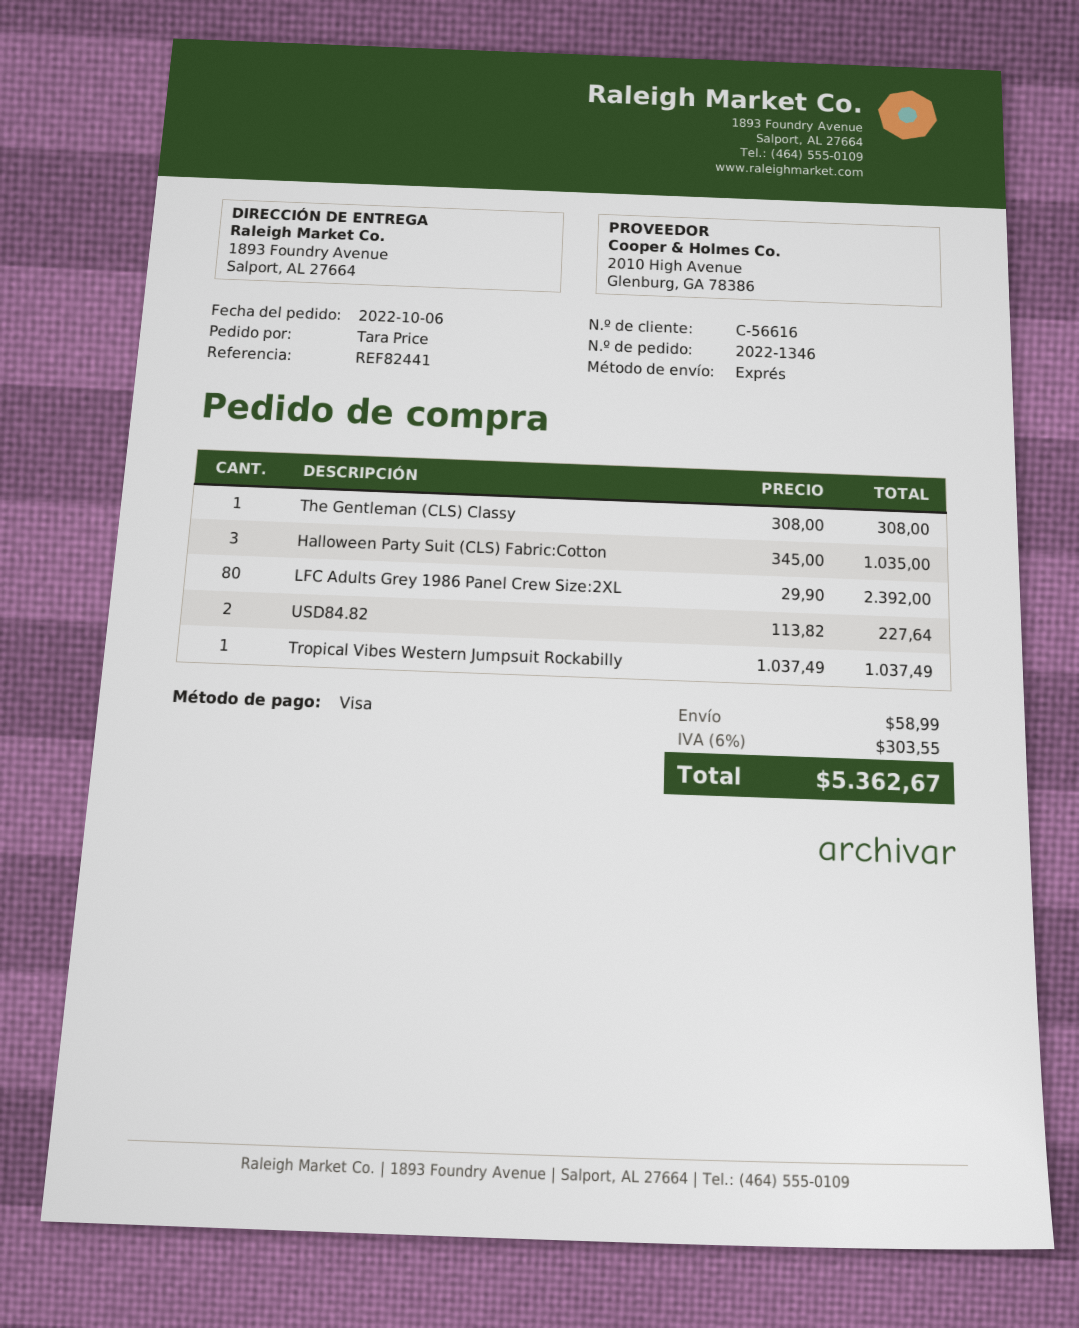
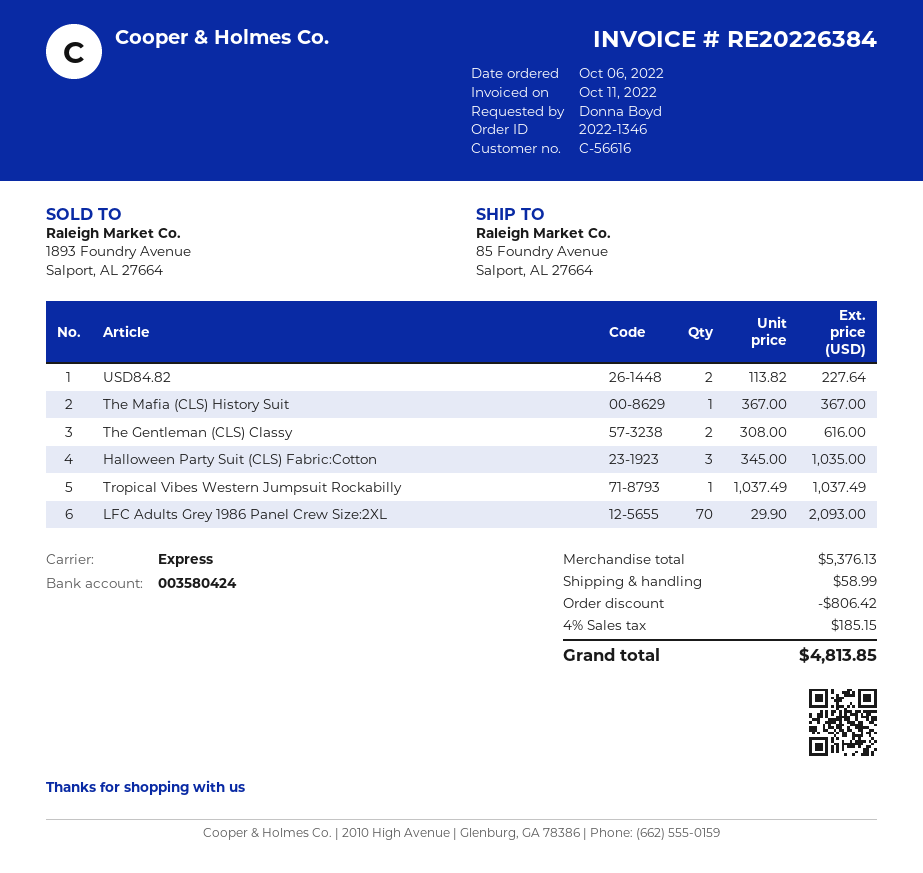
ordered by: Tara Price -> Donna Boyd
ship to: 1893 Foundry Avenue, Salport, AL 27664 -> 85 Foundry Avenue, Salport, AL 27664
The Gentleman (CLS) Classy: 1 x 308.00 = 308.00 -> 2 x 308.00 = 616.00
LFC Adults Grey 1986 Panel Crew Size:2XL: 80 x 29.90 = 2392.00 -> 70 x 29.90 = 2093.00
The Mafia (CLS) History Suit: none -> 1 x 367.00 = 367.00
discount: none -> 806.42
tax: 6% = 303.55 -> 4% = 185.15
total: 5362.67 -> 4813.85

